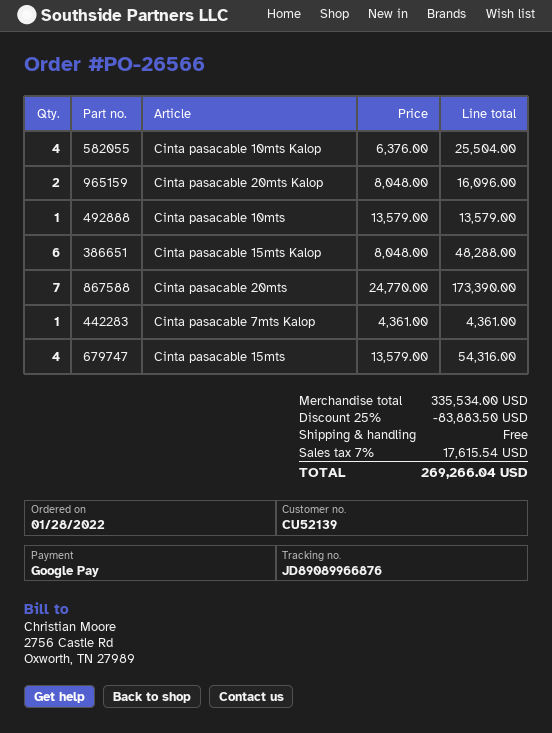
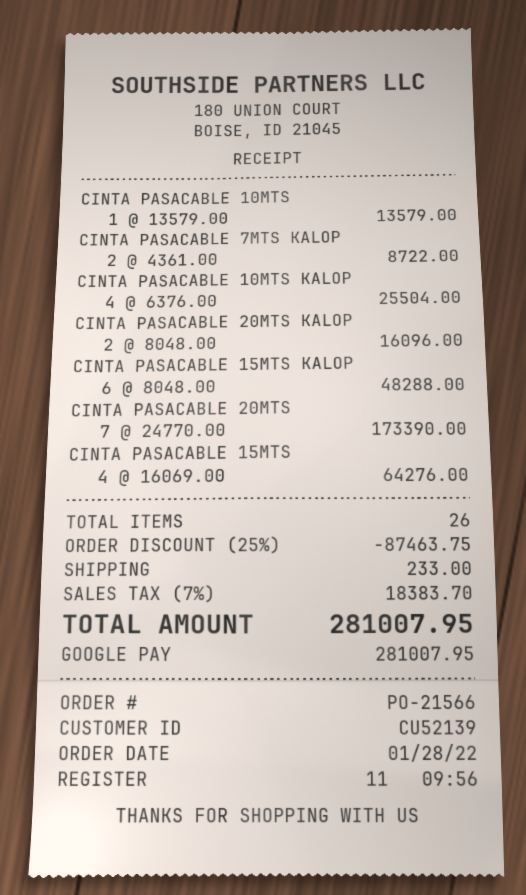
order number: PO-26566 -> PO-21566
Cinta pasacable 7mts Kalop: 1 x 4361.00 = 4361.00 -> 2 x 4361.00 = 8722.00
Cinta pasacable 15mts: 4 x 13579.00 = 54316.00 -> 4 x 16069.00 = 64276.00
discount: 25% = 83883.50 -> 25% = 87463.75
shipping: 0.00 -> 233.00
tax: 7% = 17615.54 -> 7% = 18383.70
total: 269266.04 -> 281007.95

